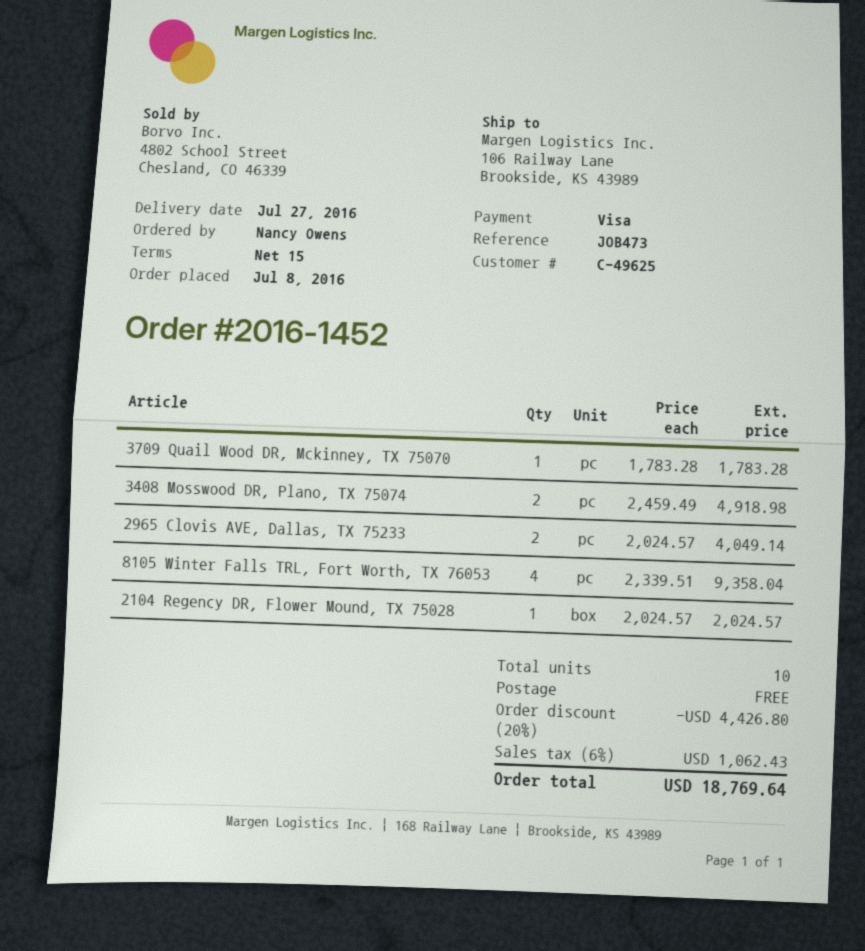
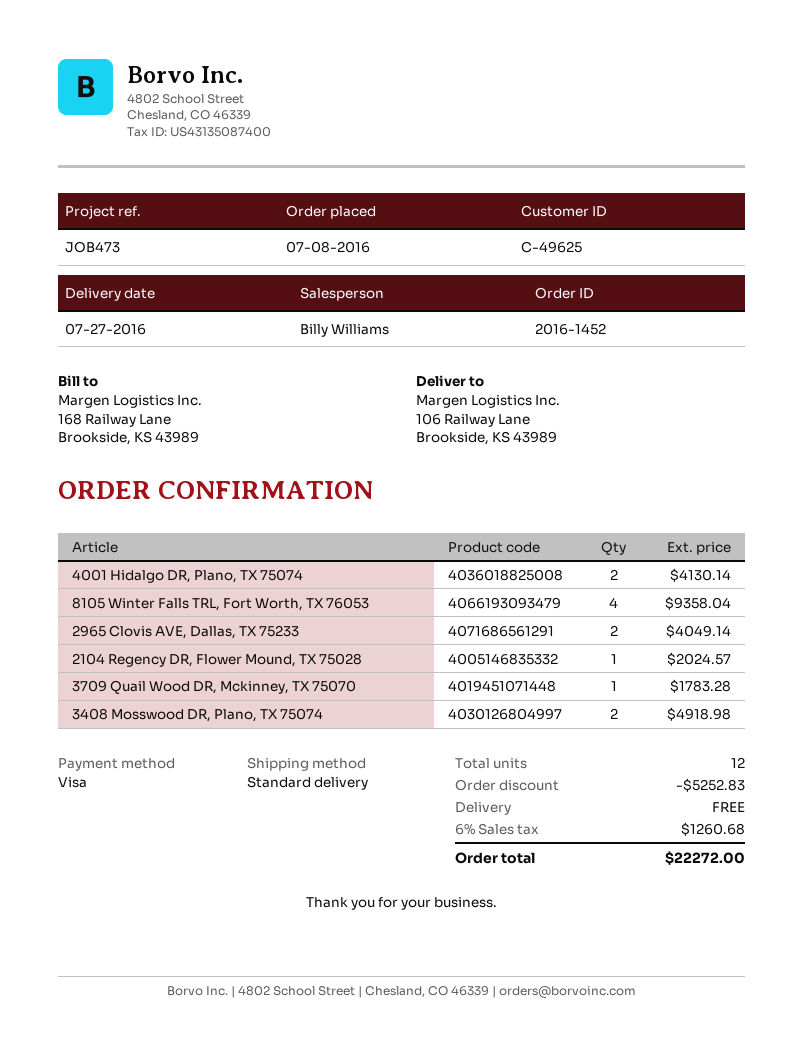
4001 Hidalgo DR, Plano, TX 75074: none -> 2 for 4130.14
total quantity: 10 -> 12
discount: 4426.80 -> 5252.83
tax: 6% = 1062.43 -> 6% = 1260.68
total: 18769.64 -> 22272.00

